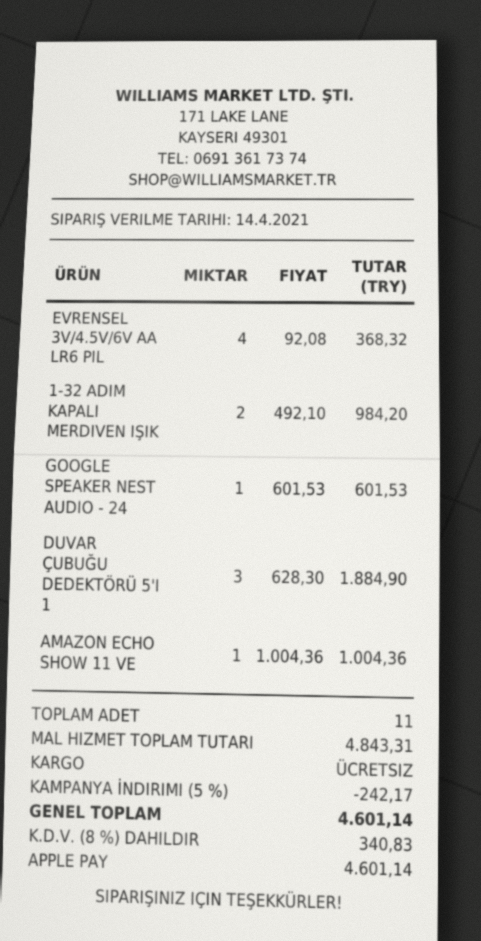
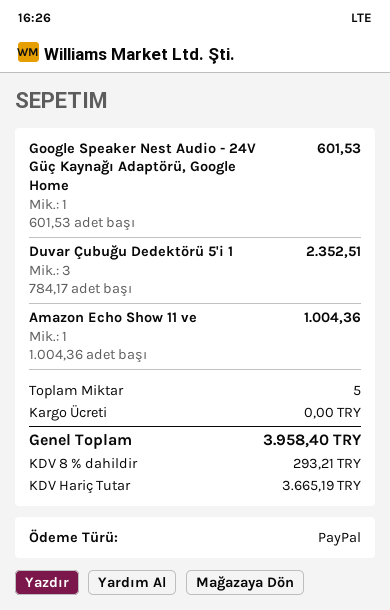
payment method: Apple Pay -> PayPal
EVRENSEL 3V/4.5V/6V AA LR6 PIL: 4 x 92.08 = 368.32 -> none
1-32 ADIM KAPALI MERDIVEN IŞIK: 2 x 492.10 = 984.20 -> none
DUVAR ÇUBUĞU DEDEKTÖRÜ 5'I 1: 3 x 628.30 = 1884.90 -> 3 x 784.17 = 2352.51
total quantity: 11 -> 5
discount: 5% = 242.17 -> none
tax: 8% = 340.83 -> 8% = 293.21
total: 4601.14 -> 3958.40

